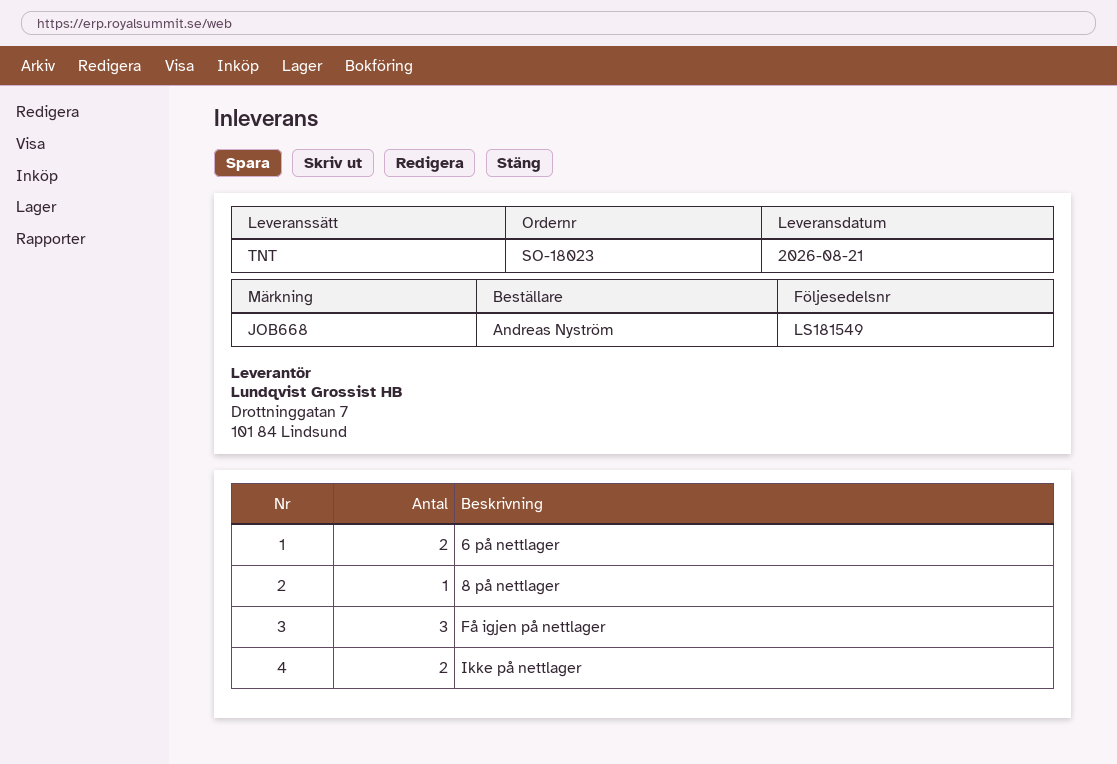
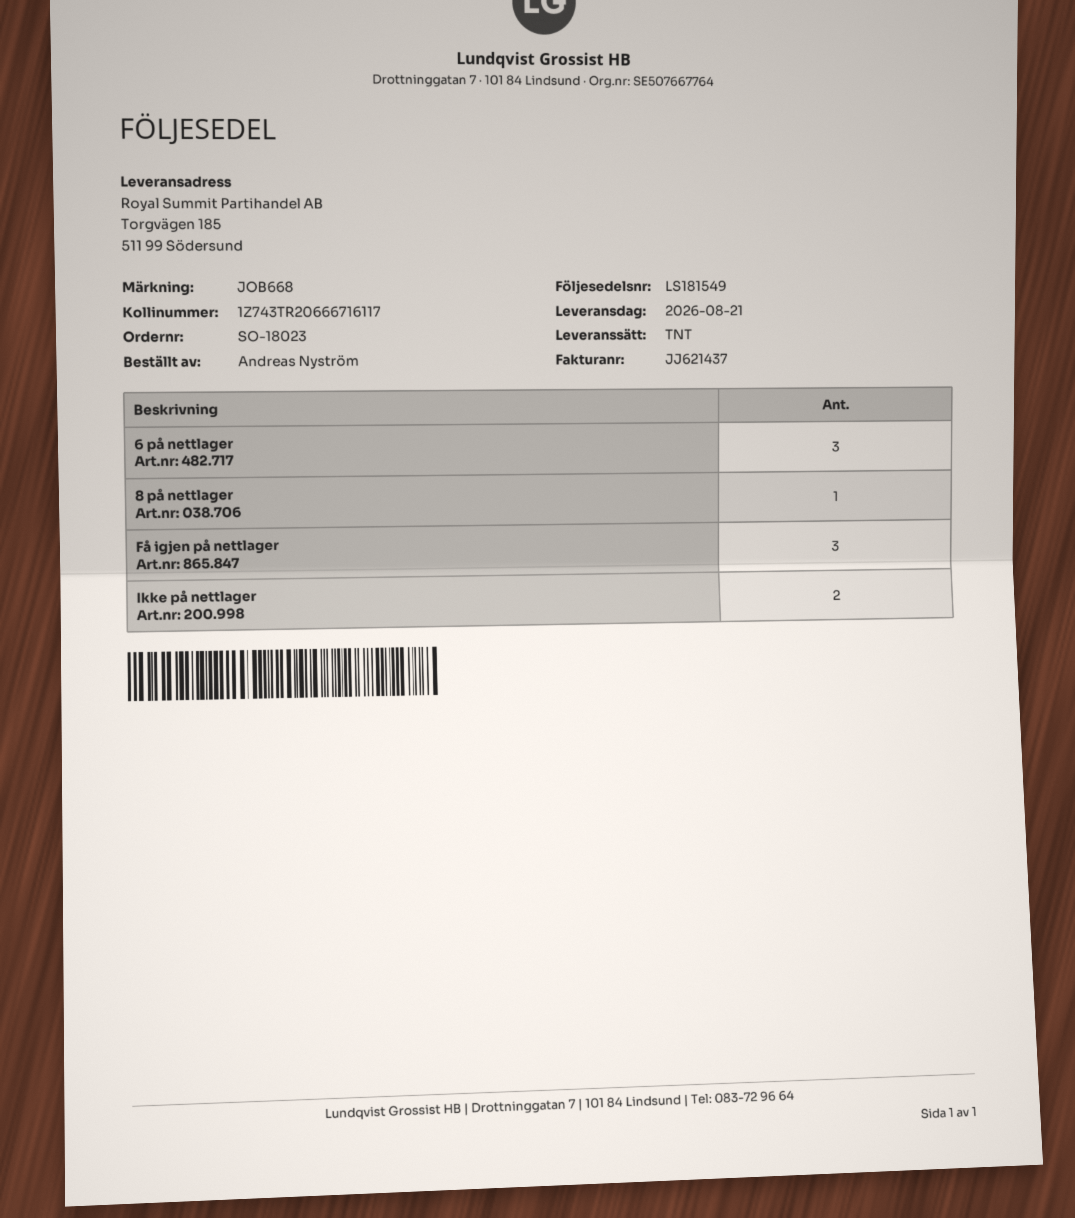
6 på nettlager: 2 -> 3

